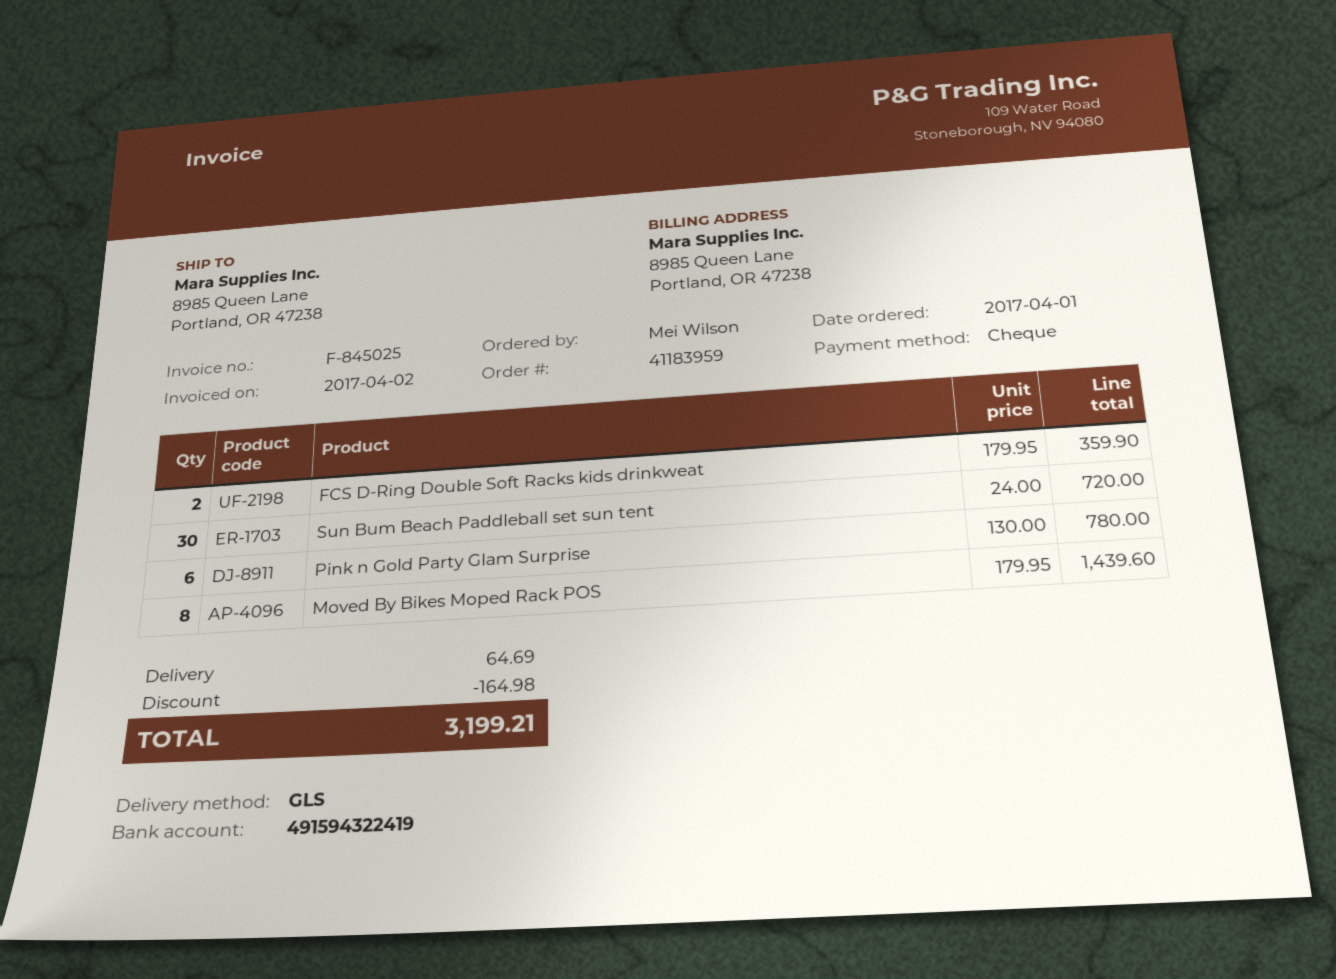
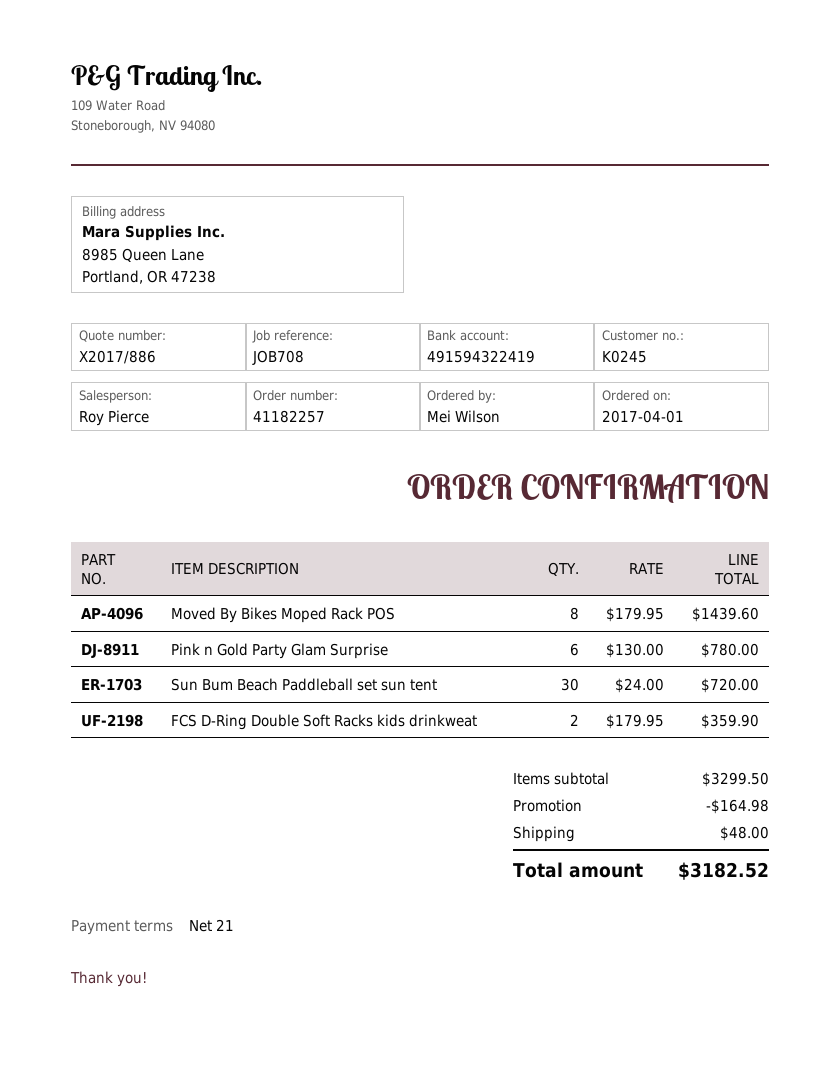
order number: 41183959 -> 41182257
shipping: 64.69 -> 48.00
total: 3199.21 -> 3182.52

